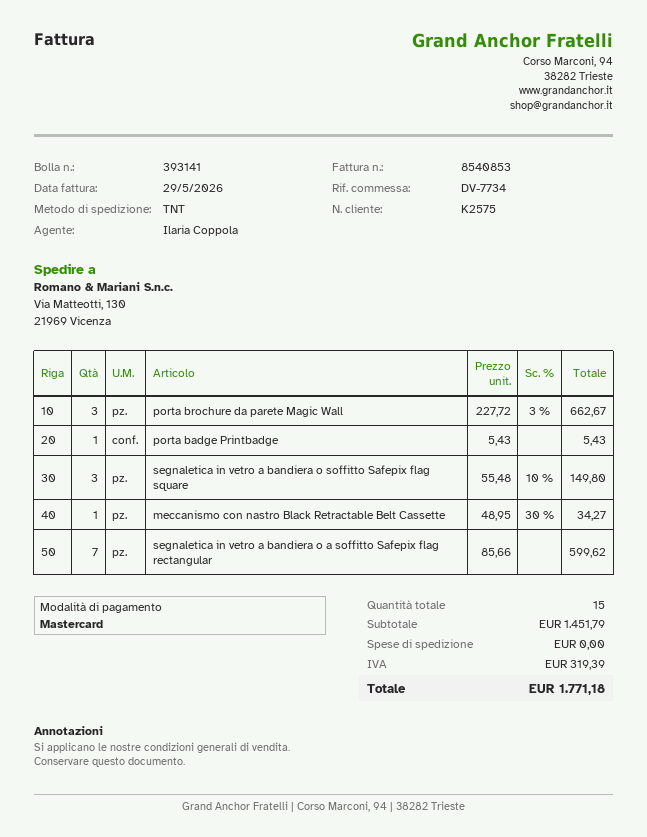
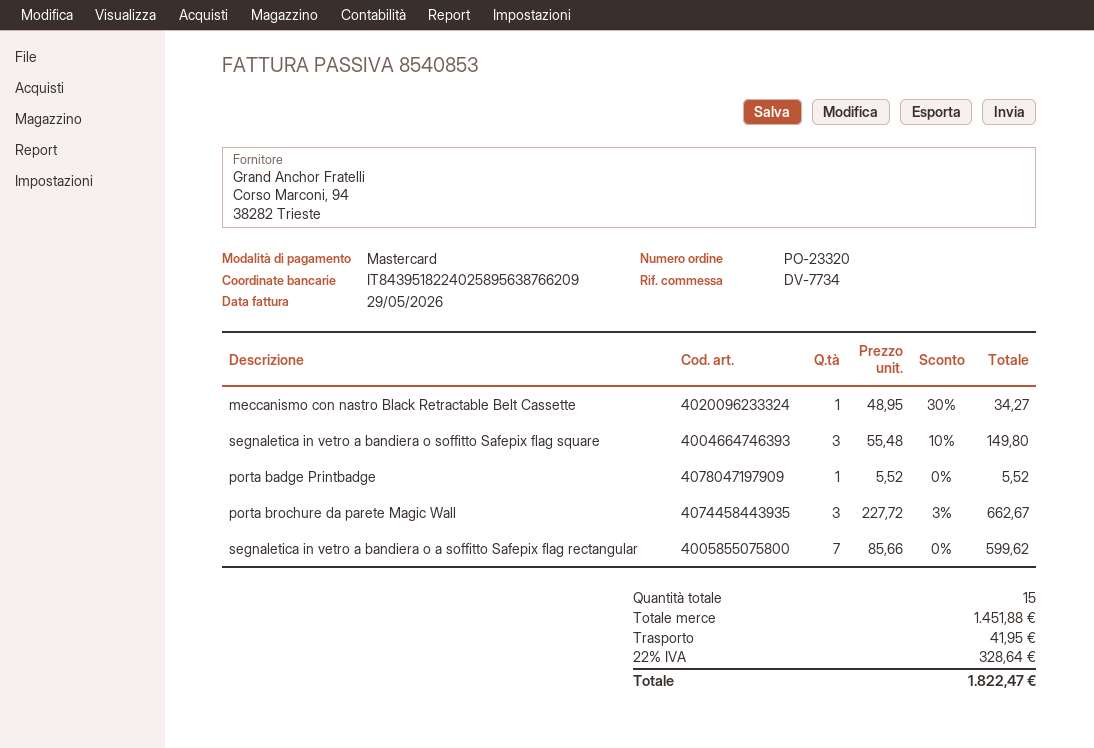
porta badge Printbadge: 1 x 5.43 = 5.43 -> 1 x 5.52 = 5.52
subtotal: 1451.79 -> 1451.88
shipping: 0.00 -> 41.95
tax: 319.39 -> 328.64
total: 1771.18 -> 1822.47

